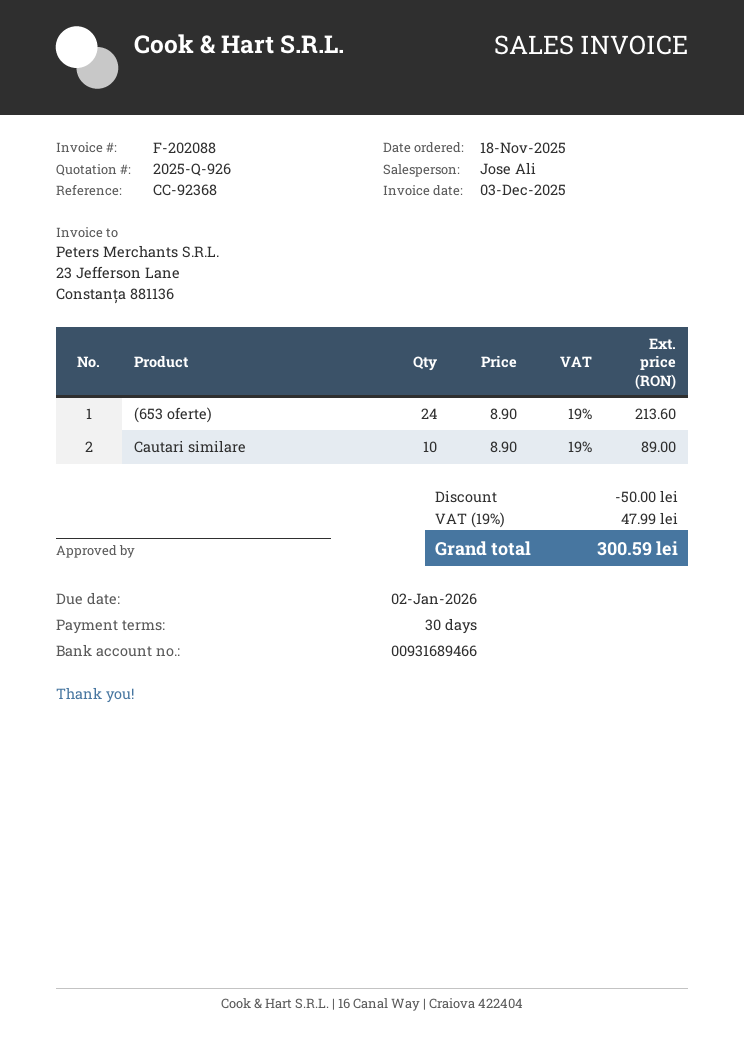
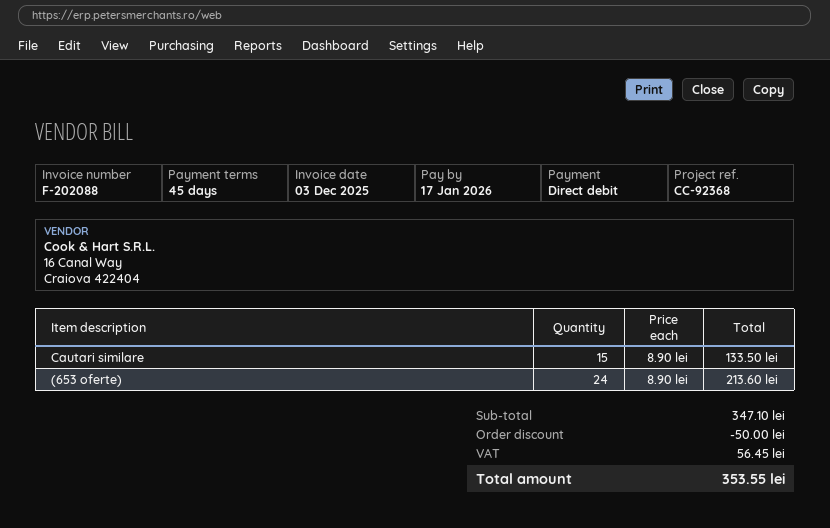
payment terms: 30 days -> 45 days
due date: 2026-01-02 -> 2026-01-17
Cautari similare: 10 x 8.90 = 89.00 -> 15 x 8.90 = 133.50
tax: 47.99 -> 56.45
total: 300.59 -> 353.55

